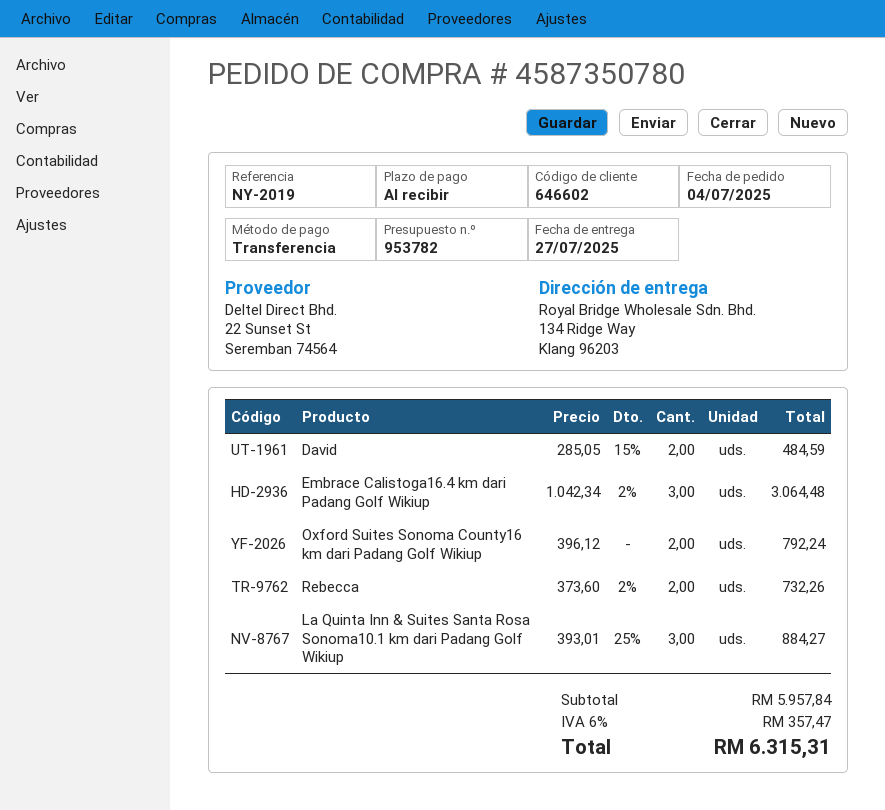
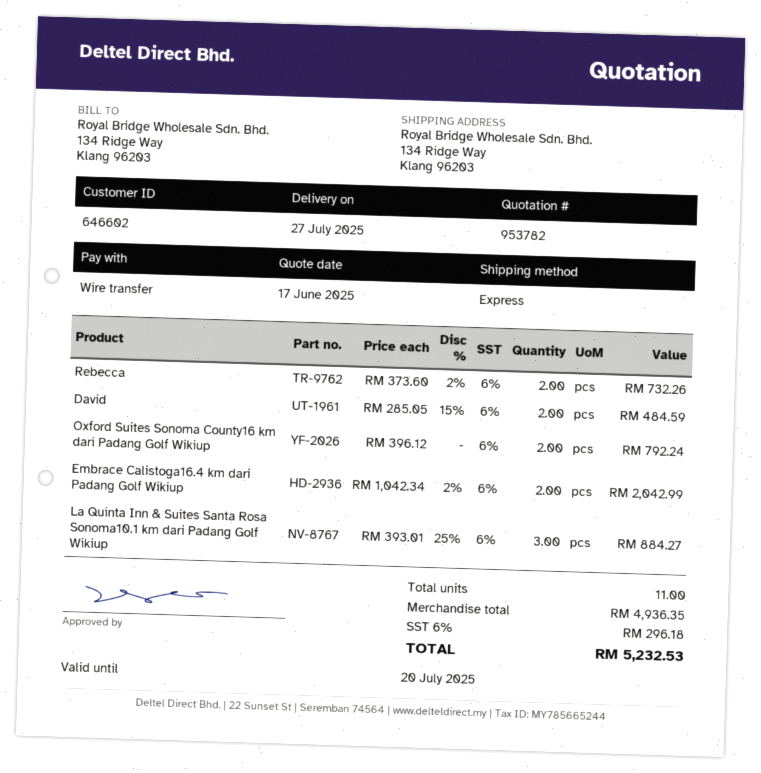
Embrace Calistoga16.4 km dari Padang Golf Wikiup: 3 x 1042.34 - 2% = 3064.48 -> 2 x 1042.34 - 2% = 2042.99
subtotal: 5957.84 -> 4936.35
tax: 6% = 357.47 -> 6% = 296.18
total: 6315.31 -> 5232.53

